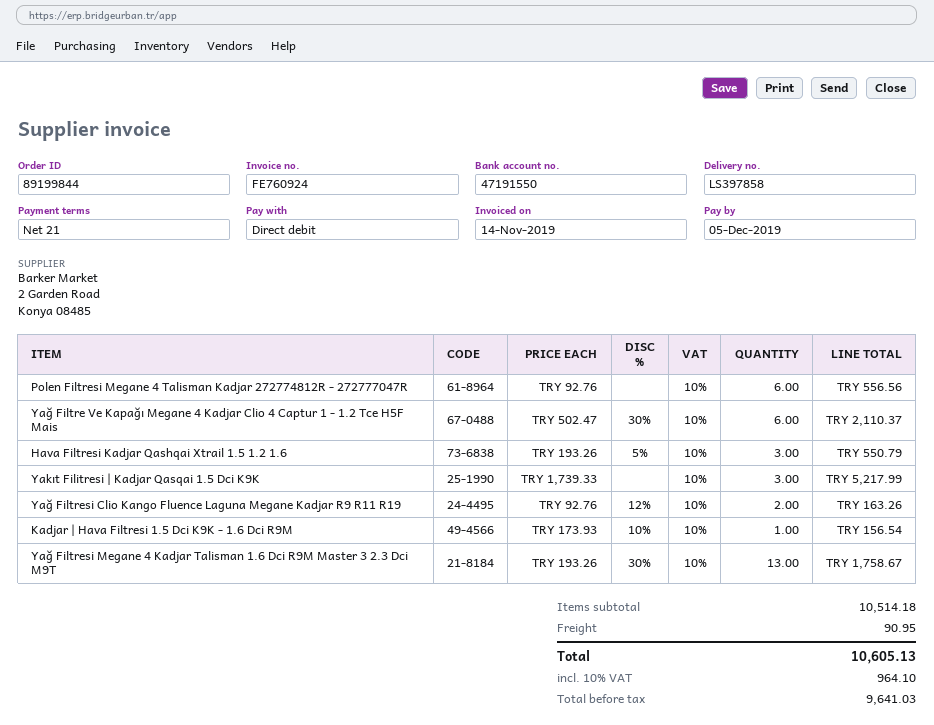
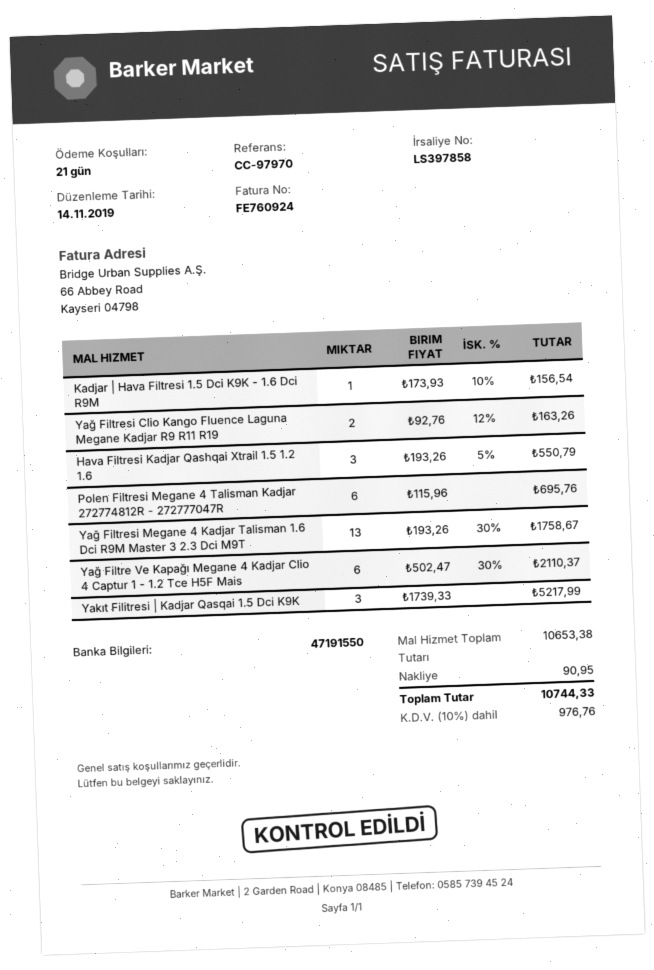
Polen Filtresi Megane 4 Talisman Kadjar 272774812R - 272777047R: 6 x 92.76 = 556.56 -> 6 x 115.96 = 695.76
subtotal: 10514.18 -> 10653.38
tax: 10% = 964.10 -> 10% = 976.76
total: 10605.13 -> 10744.33

